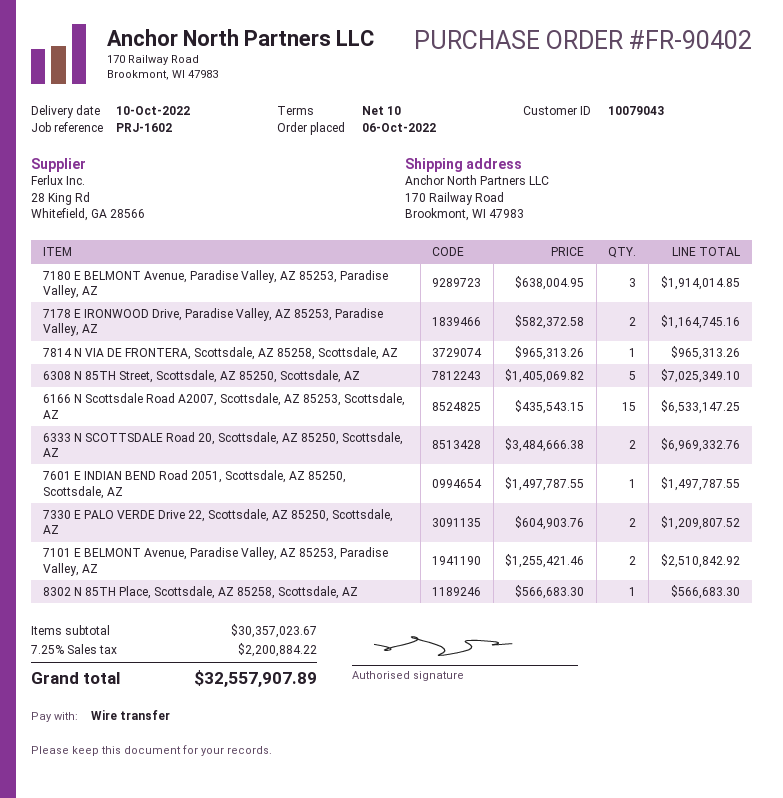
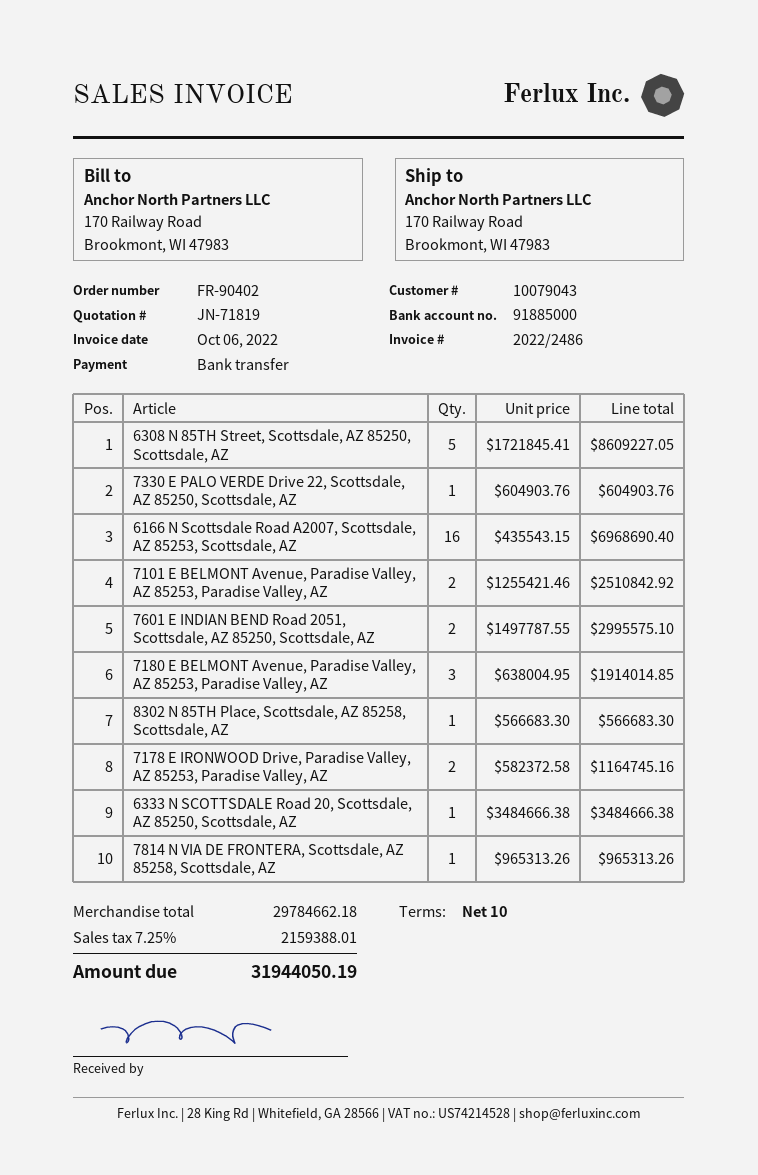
6308 N 85TH Street, Scottsdale, AZ 85250, Scottsdale, AZ: 5 x 1405069.82 = 7025349.10 -> 5 x 1721845.41 = 8609227.05
6166 N Scottsdale Road A2007, Scottsdale, AZ 85253, Scottsdale, AZ: 15 x 435543.15 = 6533147.25 -> 16 x 435543.15 = 6968690.40
6333 N SCOTTSDALE Road 20, Scottsdale, AZ 85250, Scottsdale, AZ: 2 x 3484666.38 = 6969332.76 -> 1 x 3484666.38 = 3484666.38
7601 E INDIAN BEND Road 2051, Scottsdale, AZ 85250, Scottsdale, AZ: 1 x 1497787.55 = 1497787.55 -> 2 x 1497787.55 = 2995575.10
7330 E PALO VERDE Drive 22, Scottsdale, AZ 85250, Scottsdale, AZ: 2 x 604903.76 = 1209807.52 -> 1 x 604903.76 = 604903.76
subtotal: 30357023.67 -> 29784662.18
tax: 7.25% = 2200884.22 -> 7.25% = 2159388.01
total: 32557907.89 -> 31944050.19

